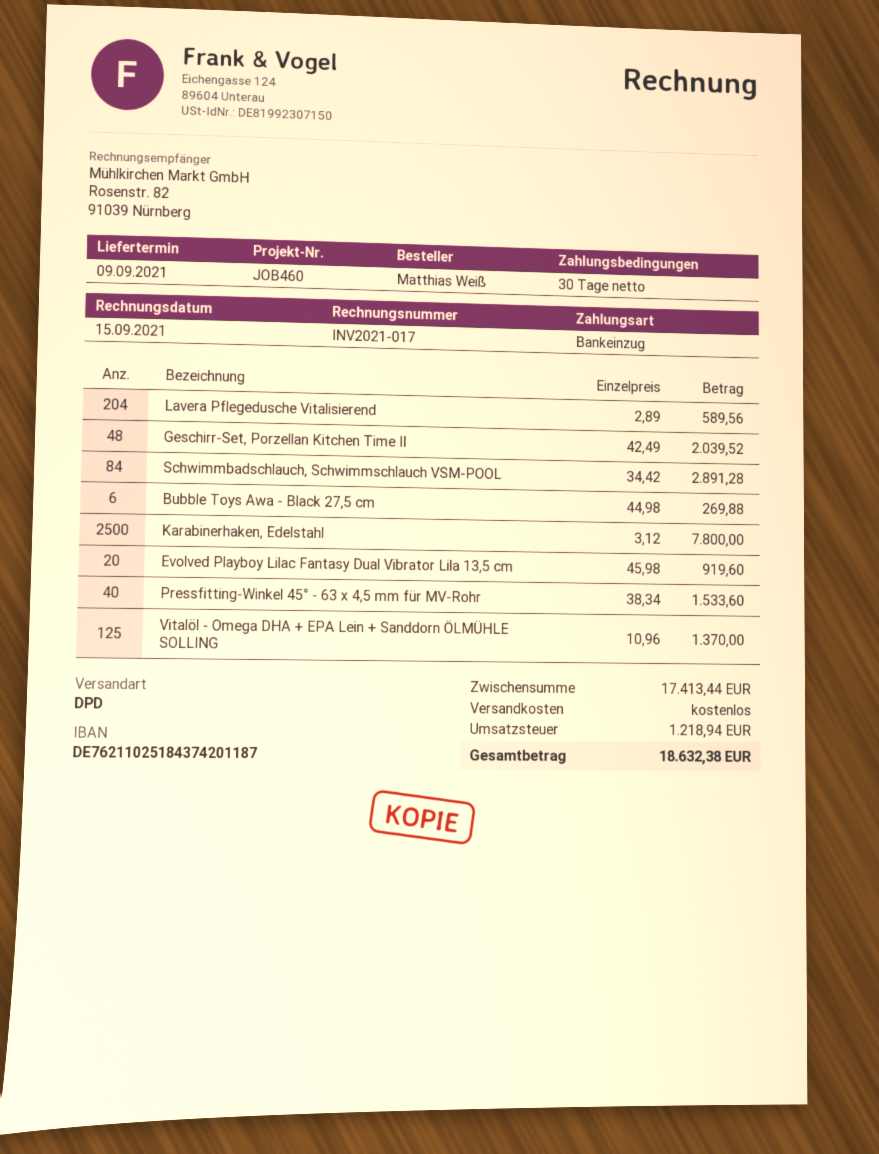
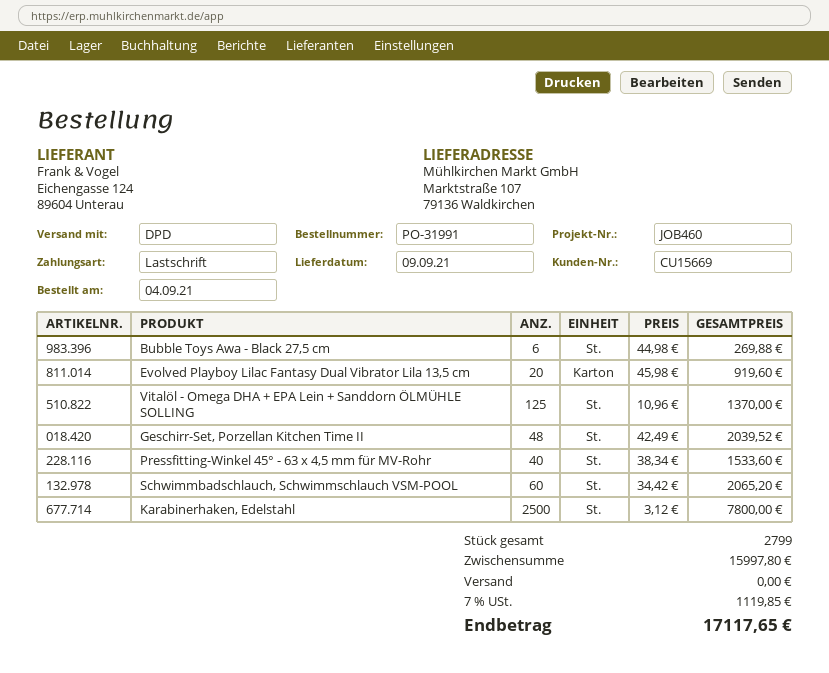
Lavera Pflegedusche Vitalisierend: 204 x 2.89 = 589.56 -> none
Schwimmbadschlauch, Schwimmschlauch VSM-POOL: 84 x 34.42 = 2891.28 -> 60 x 34.42 = 2065.20
subtotal: 17413.44 -> 15997.80
tax: 1218.94 -> 1119.85
total: 18632.38 -> 17117.65

